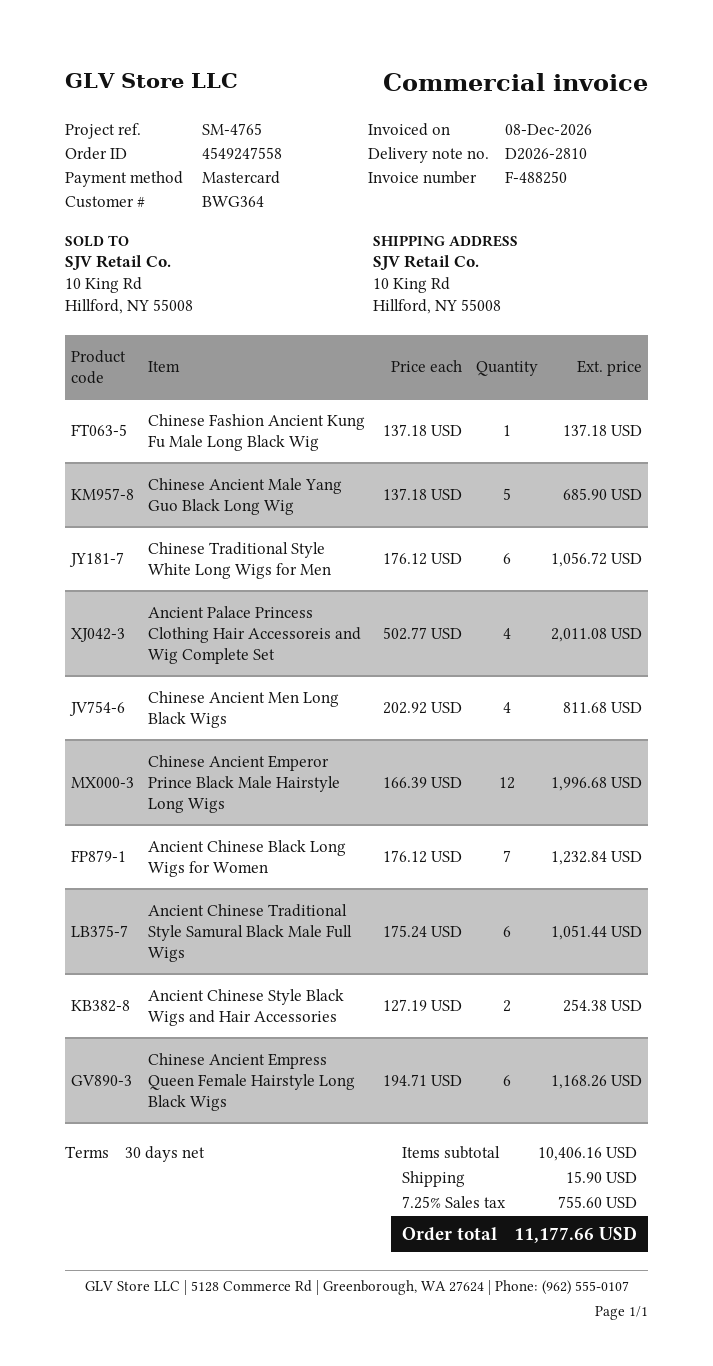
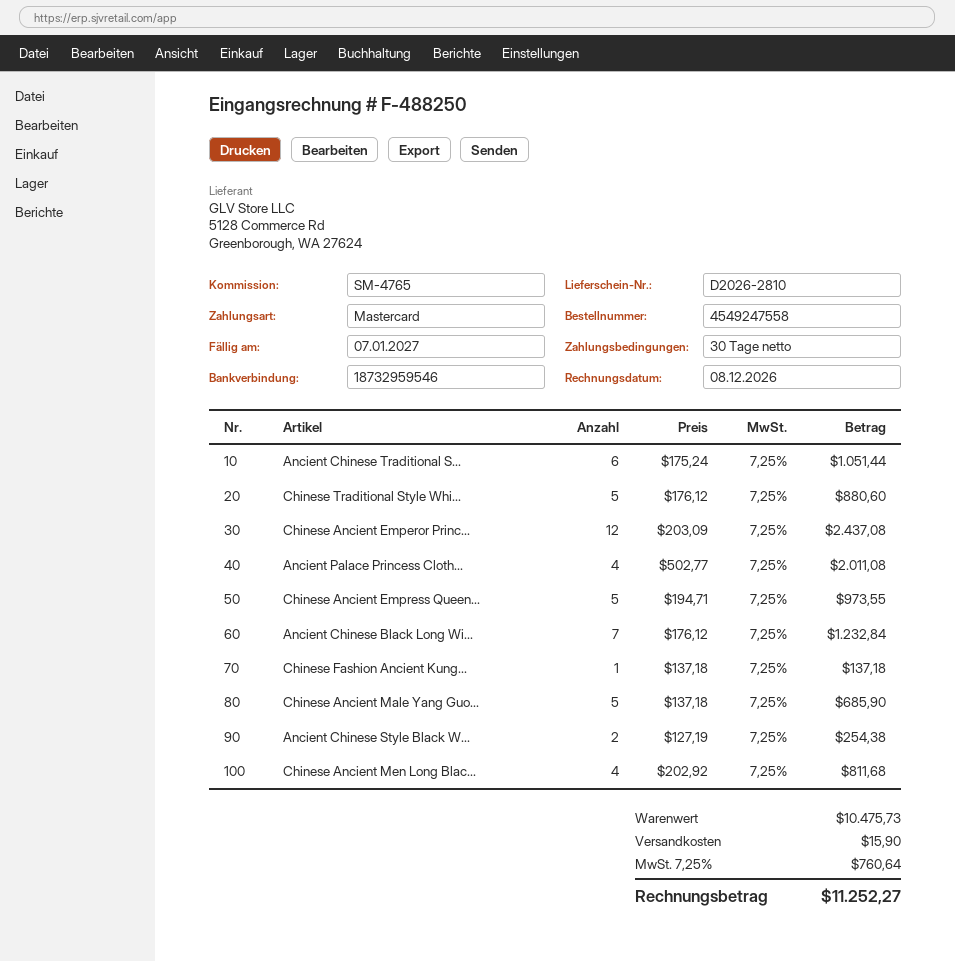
Chinese Traditional Style White Long Wigs for Men: 6 x 176.12 = 1056.72 -> 5 x 176.12 = 880.60
Chinese Ancient Emperor Prince Black Male Hairstyle Long Wigs: 12 x 166.39 = 1996.68 -> 12 x 203.09 = 2437.08
Chinese Ancient Empress Queen Female Hairstyle Long Black Wigs: 6 x 194.71 = 1168.26 -> 5 x 194.71 = 973.55
subtotal: 10406.16 -> 10475.73
tax: 7.25% = 755.60 -> 7.25% = 760.64
total: 11177.66 -> 11252.27

